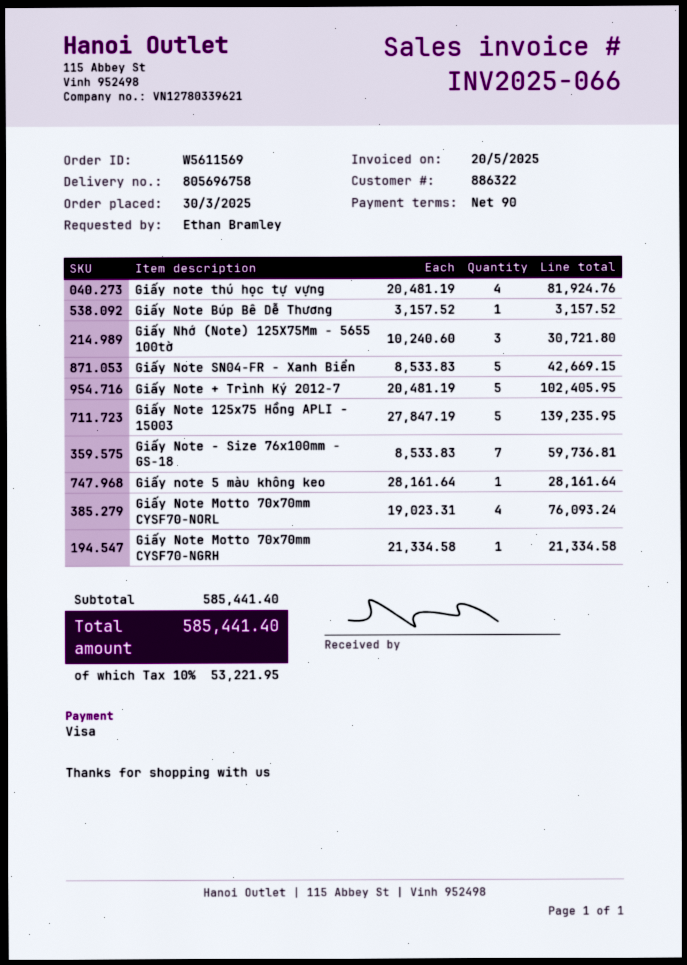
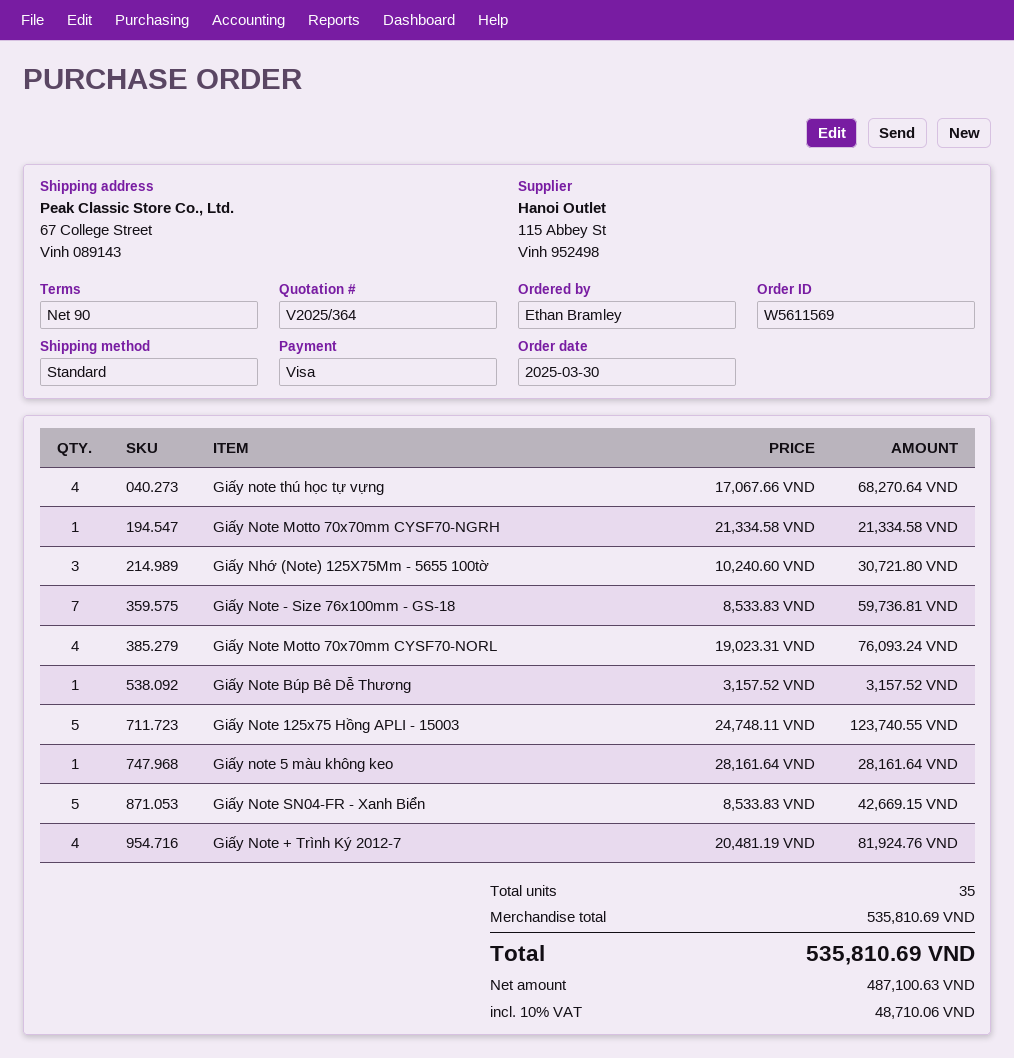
Giấy note thú học tự vựng: 4 x 20481.19 = 81924.76 -> 4 x 17067.66 = 68270.64
Giấy Note + Trình Ký 2012-7: 5 x 20481.19 = 102405.95 -> 4 x 20481.19 = 81924.76
Giấy Note 125x75 Hồng APLI - 15003: 5 x 27847.19 = 139235.95 -> 5 x 24748.11 = 123740.55
subtotal: 585441.40 -> 535810.69
tax: 10% = 53221.95 -> 10% = 48710.06
total: 585441.40 -> 535810.69

